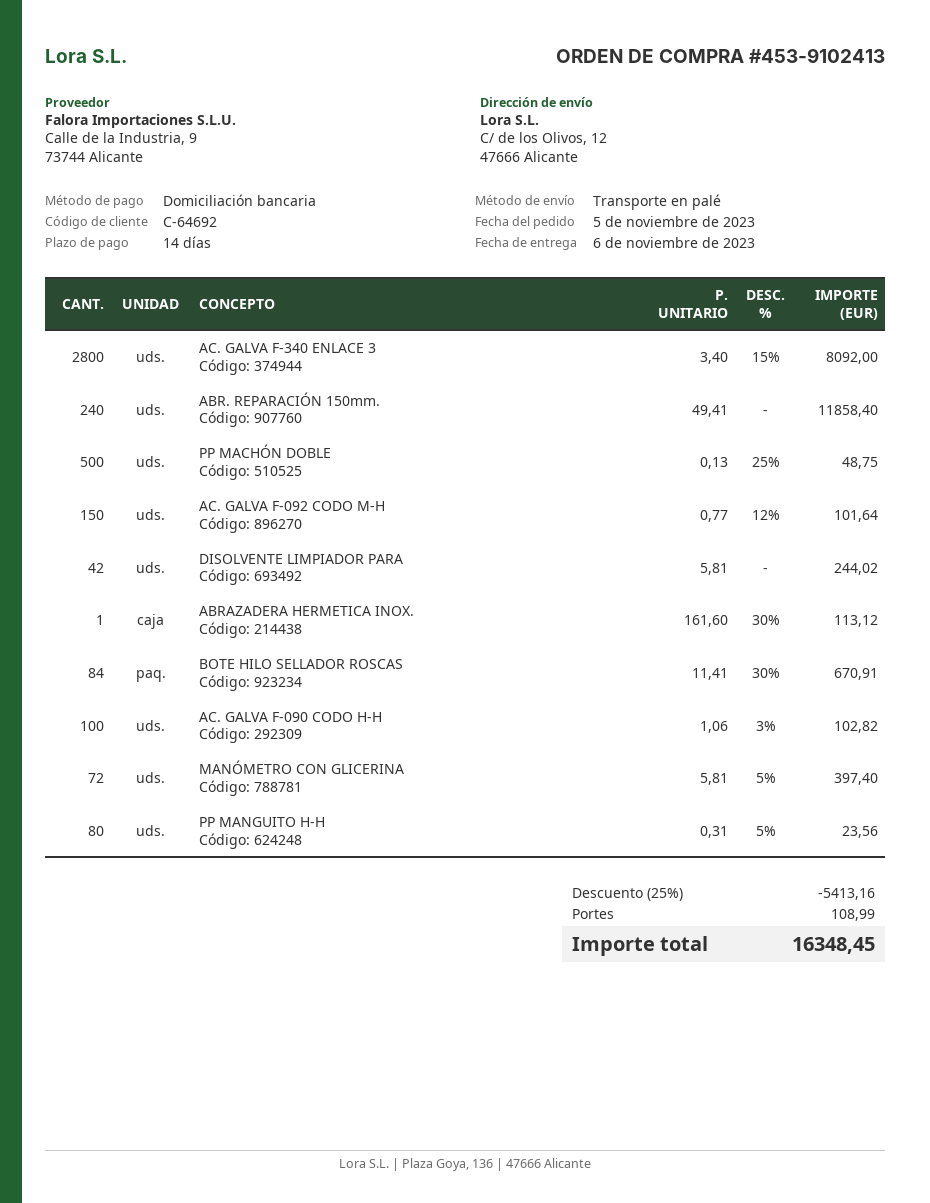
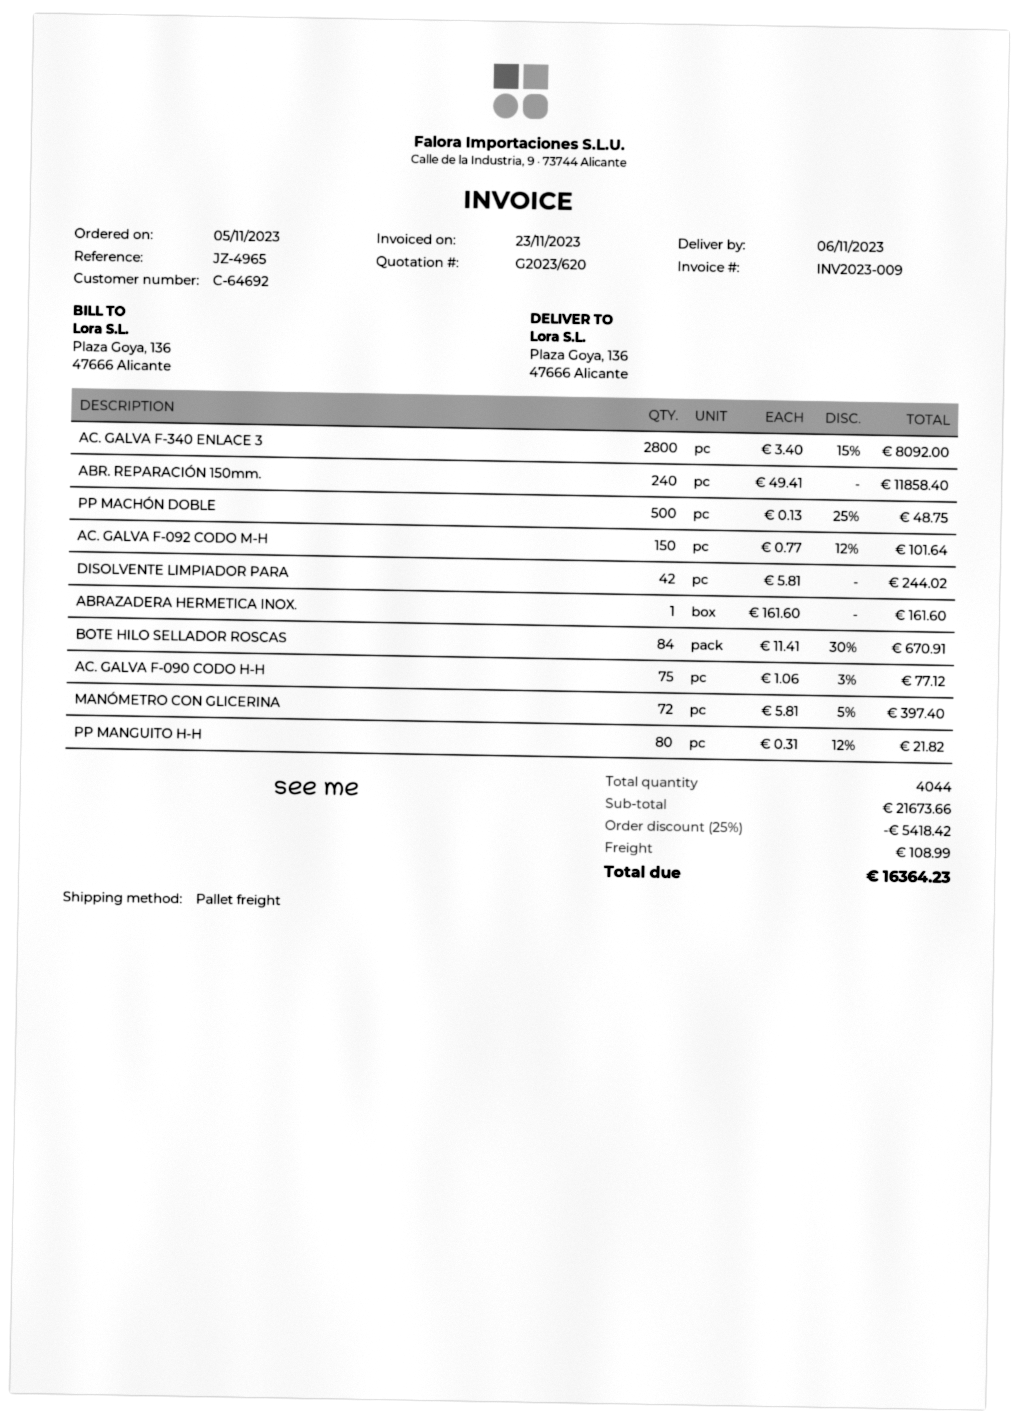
ship to: C/ de los Olivos, 12, 47666 Alicante -> Plaza Goya, 136, 47666 Alicante
ABRAZADERA HERMETICA INOX.: 1 x 161.60 - 30% = 113.12 -> 1 x 161.60 = 161.60
AC. GALVA F-090 CODO H-H: 100 x 1.06 - 3% = 102.82 -> 75 x 1.06 - 3% = 77.12
PP MANGUITO H-H: 80 x 0.31 - 5% = 23.56 -> 80 x 0.31 - 12% = 21.82
discount: 25% = 5413.16 -> 25% = 5418.42
total: 16348.45 -> 16364.23

